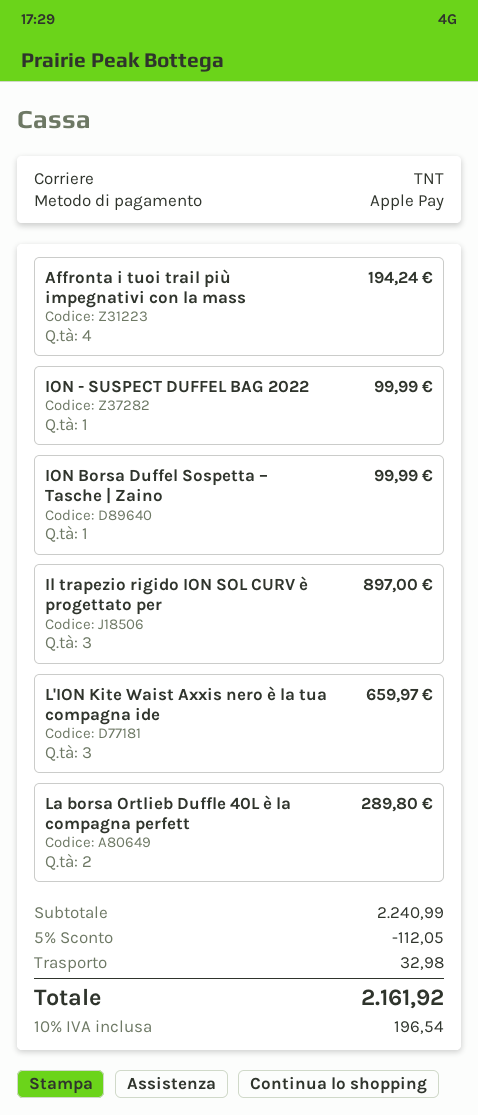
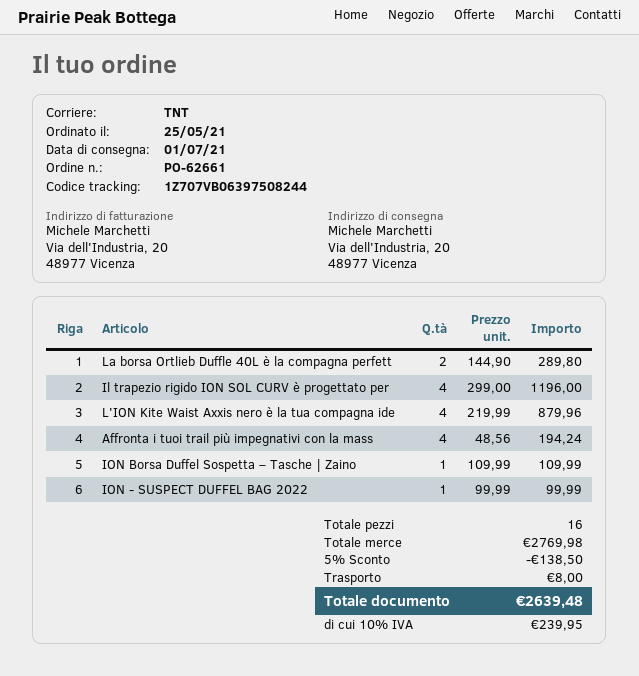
ION Borsa Duffel Sospetta – Tasche | Zaino: 1 for 99.99 -> 1 for 109.99
Il trapezio rigido ION SOL CURV è progettato per: 3 for 897.00 -> 4 for 1196.00
L'ION Kite Waist Axxis nero è la tua compagna ide: 3 for 659.97 -> 4 for 879.96
subtotal: 2240.99 -> 2769.98
discount: 5% = 112.05 -> 5% = 138.50
shipping: 32.98 -> 8.00
tax: 10% = 196.54 -> 10% = 239.95
total: 2161.92 -> 2639.48

